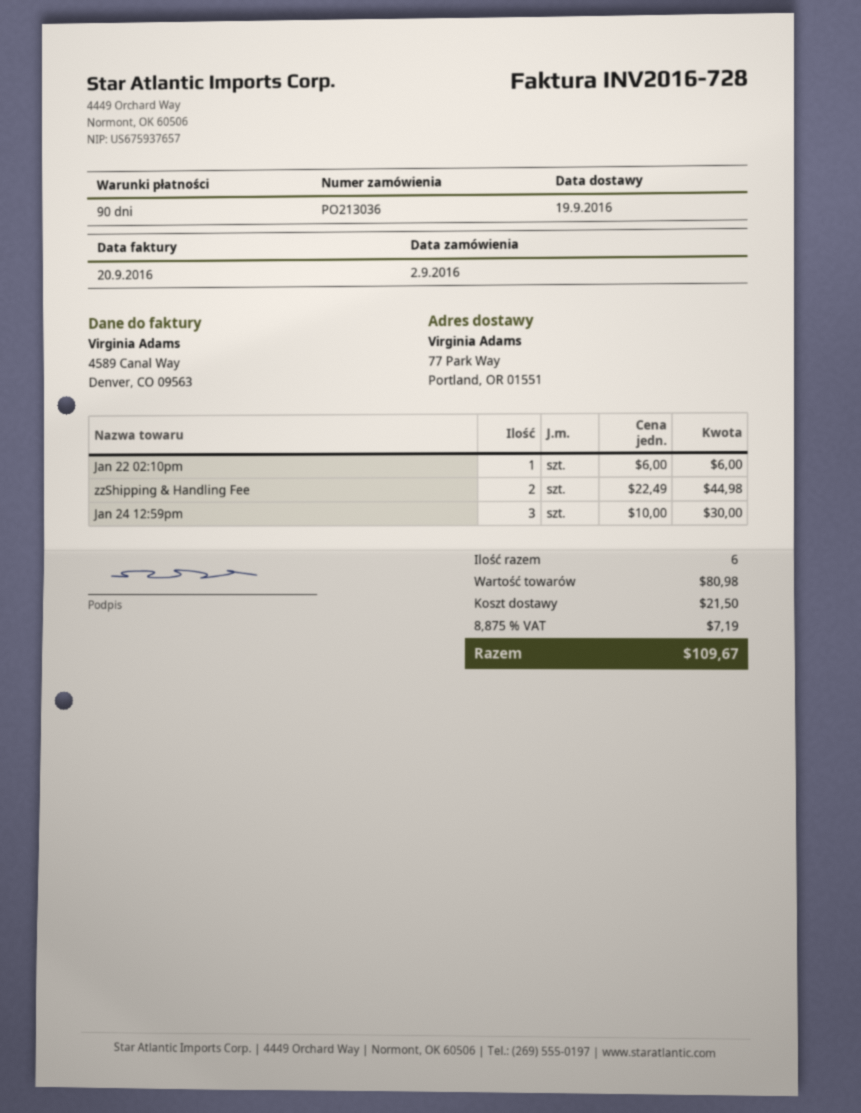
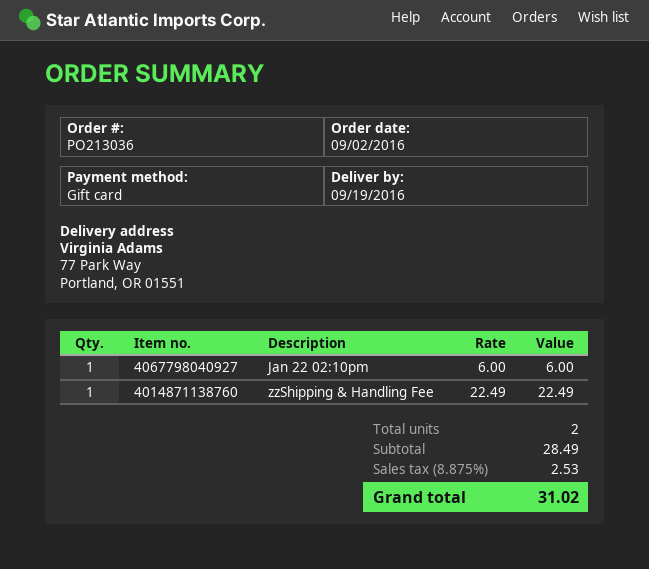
zzShipping & Handling Fee: 2 x 22.49 = 44.98 -> 1 x 22.49 = 22.49
Jan 24 12:59pm: 3 x 10.00 = 30.00 -> none
total quantity: 6 -> 2
subtotal: 80.98 -> 28.49
shipping: 21.50 -> none
tax: 8.875% = 7.19 -> 8.875% = 2.53
total: 109.67 -> 31.02

